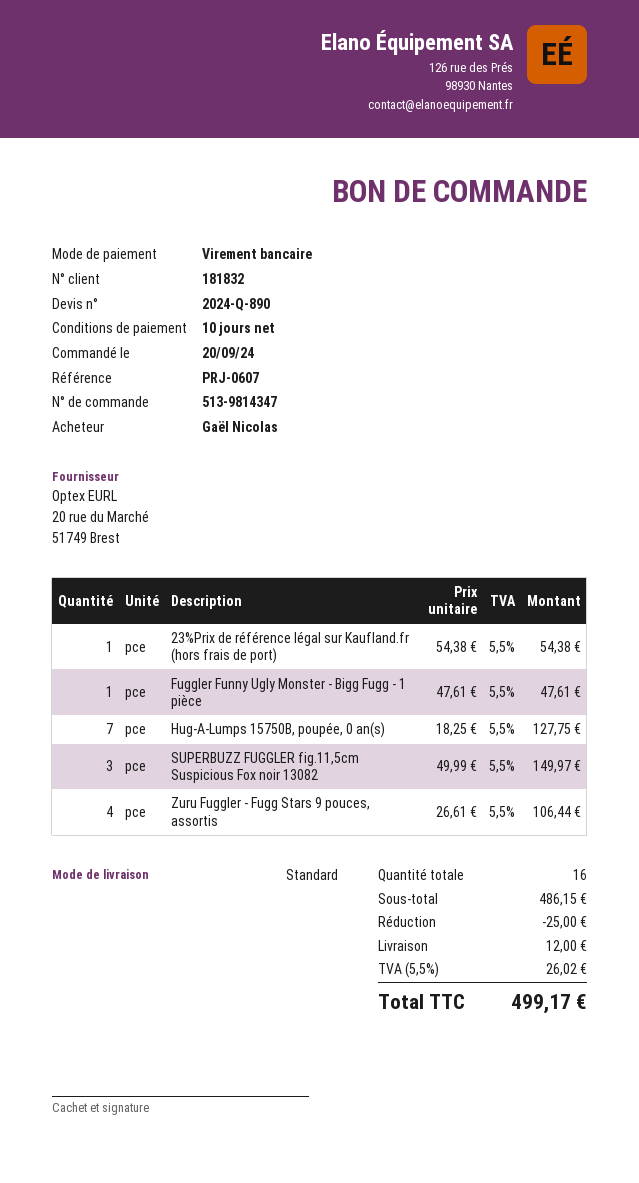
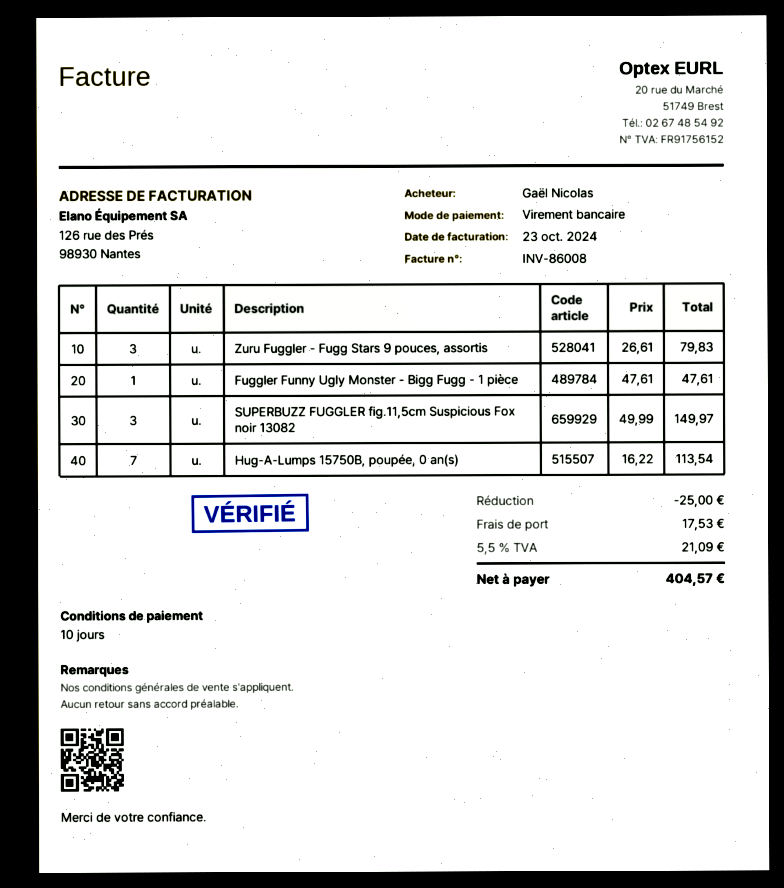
23%Prix de référence légal sur Kaufland.fr (hors frais de port): 1 x 54.38 = 54.38 -> none
Hug-A-Lumps 15750B, poupée, 0 an(s): 7 x 18.25 = 127.75 -> 7 x 16.22 = 113.54
Zuru Fuggler - Fugg Stars 9 pouces, assortis: 4 x 26.61 = 106.44 -> 3 x 26.61 = 79.83
shipping: 12.00 -> 17.53
tax: 5.5% = 26.02 -> 5.5% = 21.09
total: 499.17 -> 404.57

